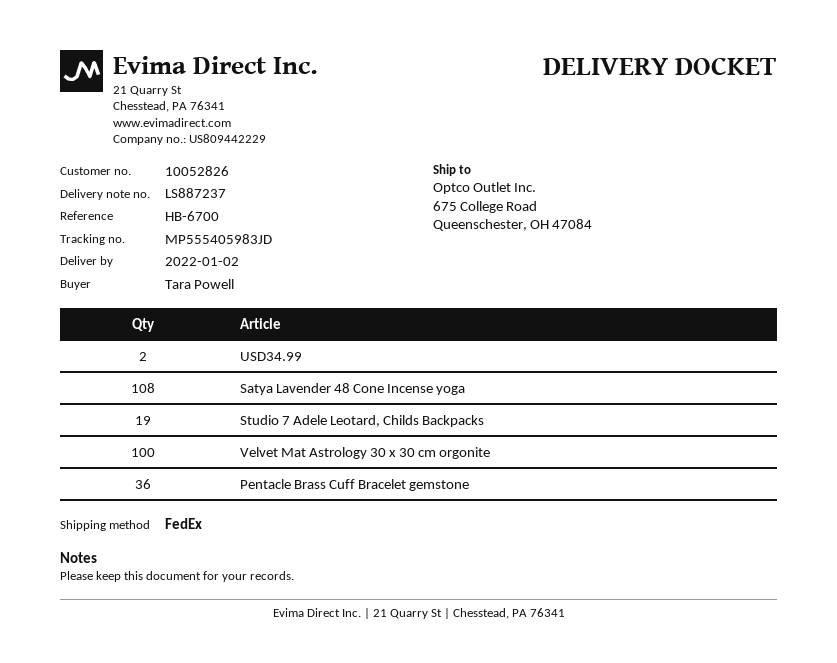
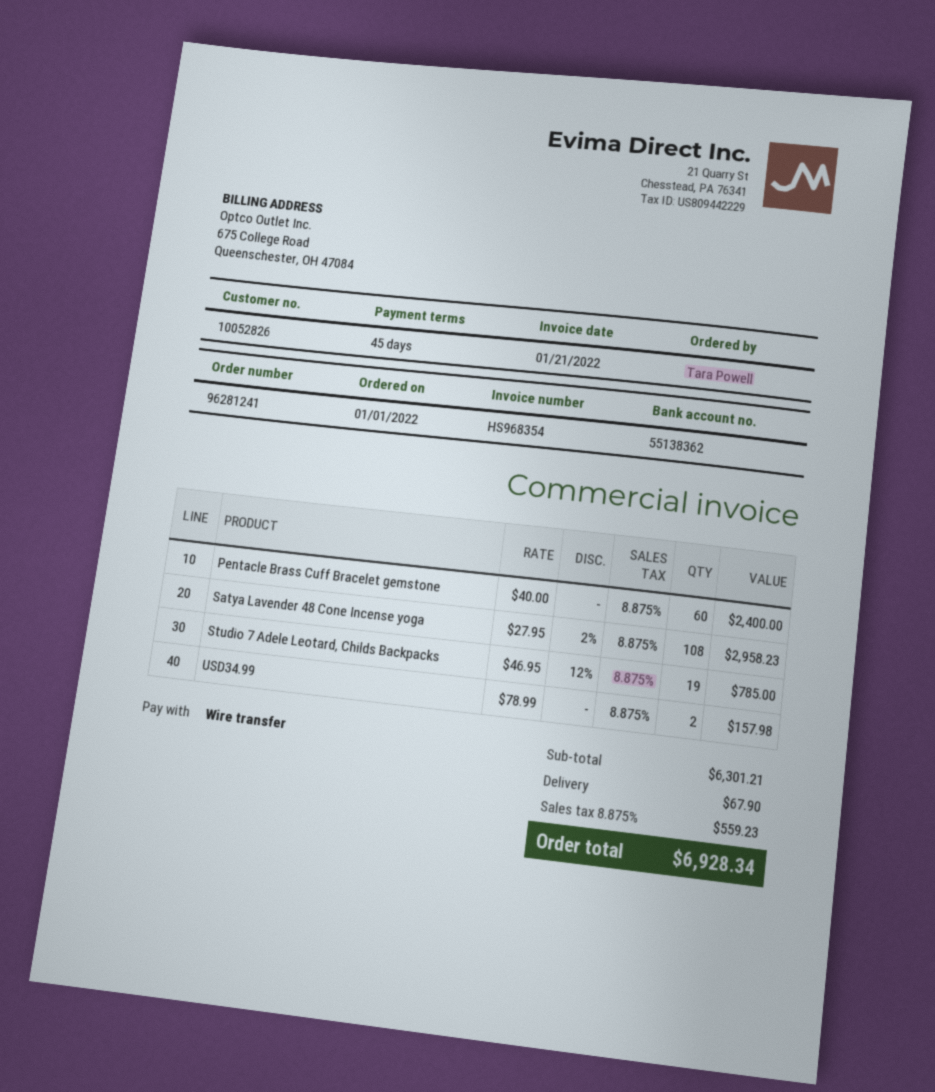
Velvet Mat Astrology 30 x 30 cm orgonite: 100 -> none
Pentacle Brass Cuff Bracelet gemstone: 36 -> 60

